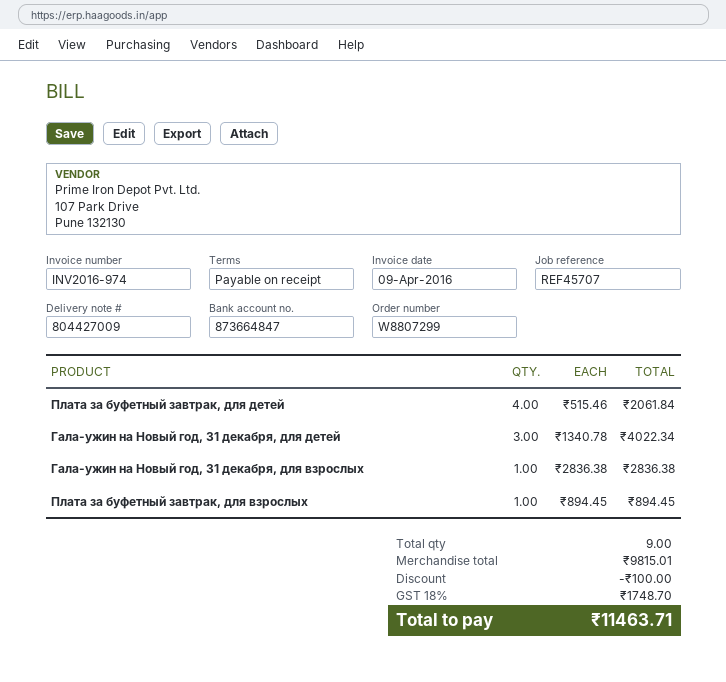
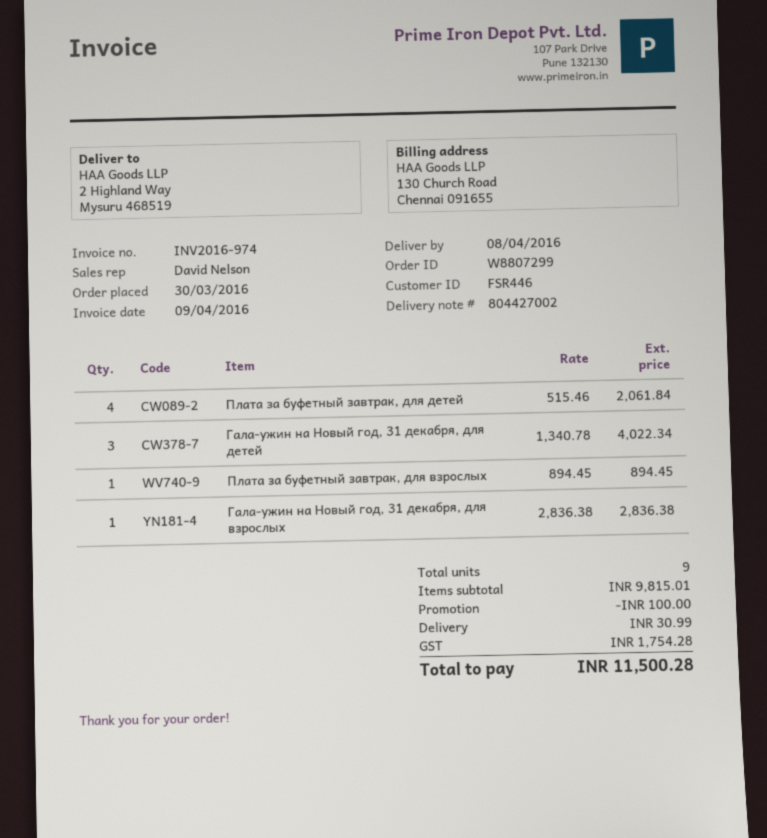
delivery note number: 804427009 -> 804427002
shipping: none -> 30.99
tax: 1748.70 -> 1754.28
total: 11463.71 -> 11500.28

